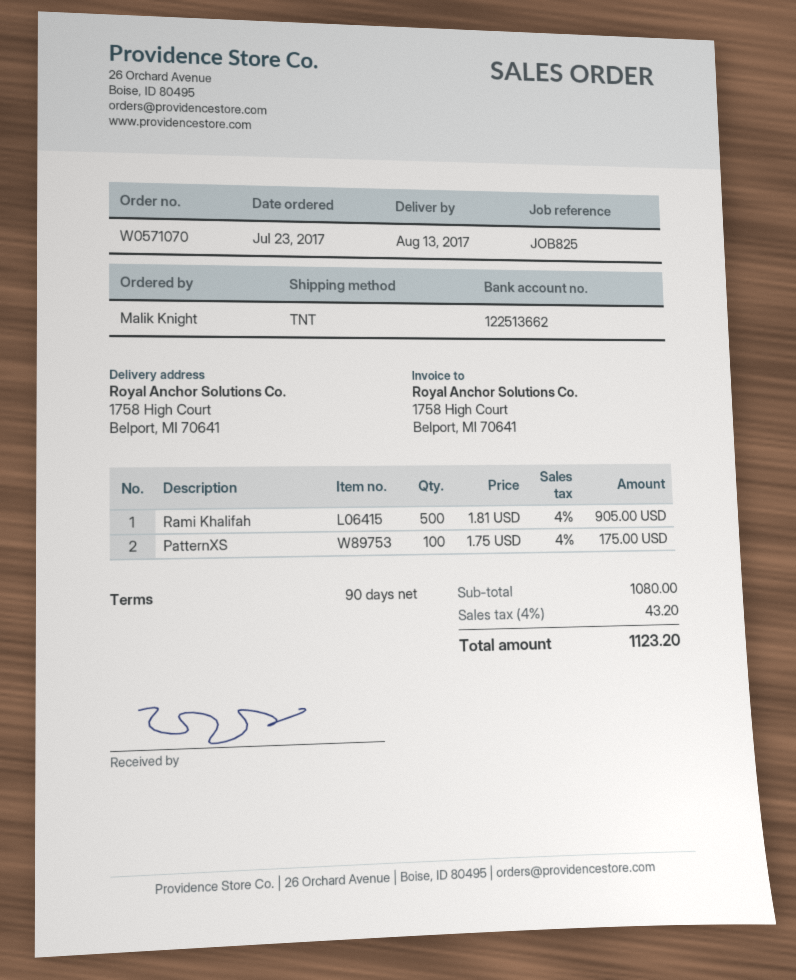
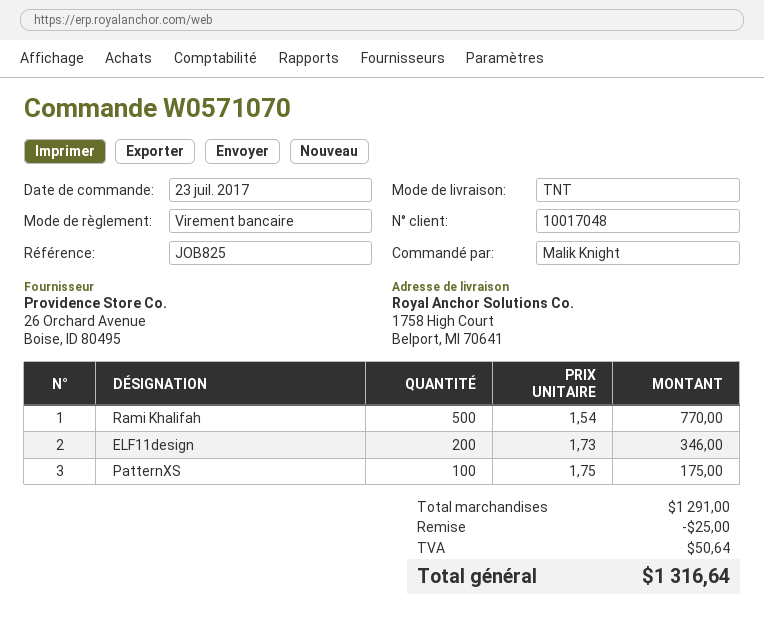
Rami Khalifah: 500 x 1.81 = 905.00 -> 500 x 1.54 = 770.00
ELF11design: none -> 200 x 1.73 = 346.00
subtotal: 1080.00 -> 1291.00
discount: none -> 25.00
tax: 43.20 -> 50.64
total: 1123.20 -> 1316.64

